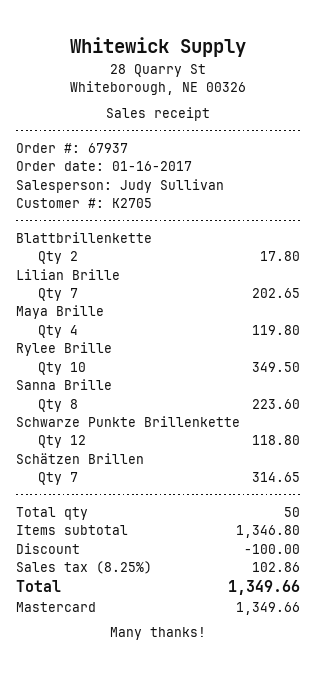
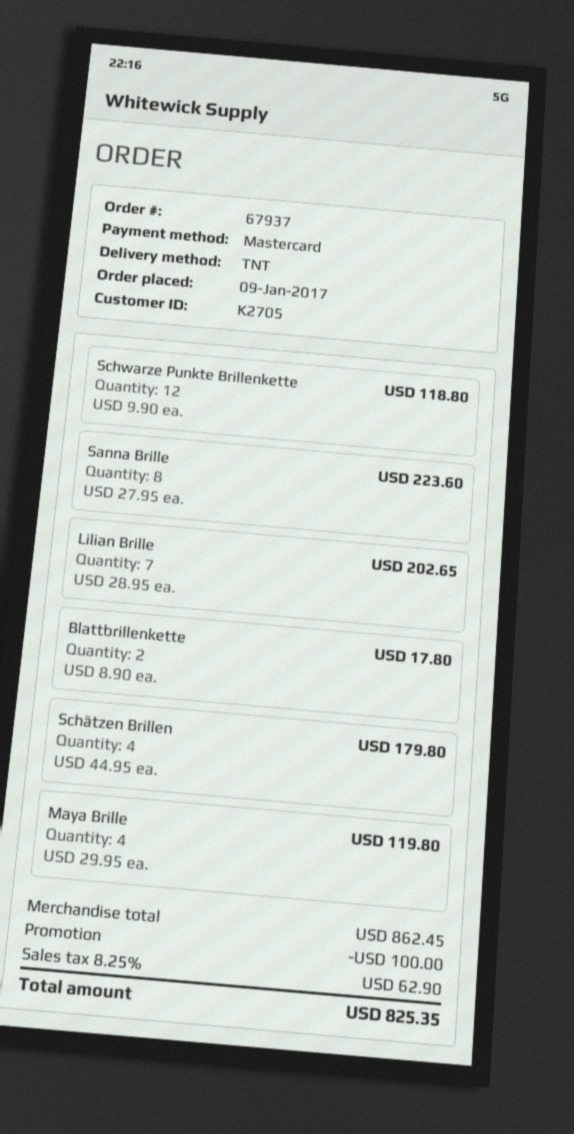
order date: 2017-01-16 -> 2017-01-09
Rylee Brille: 10 for 349.50 -> none
Schätzen Brillen: 7 for 314.65 -> 4 for 179.80
subtotal: 1346.80 -> 862.45
tax: 8.25% = 102.86 -> 8.25% = 62.90
total: 1349.66 -> 825.35

